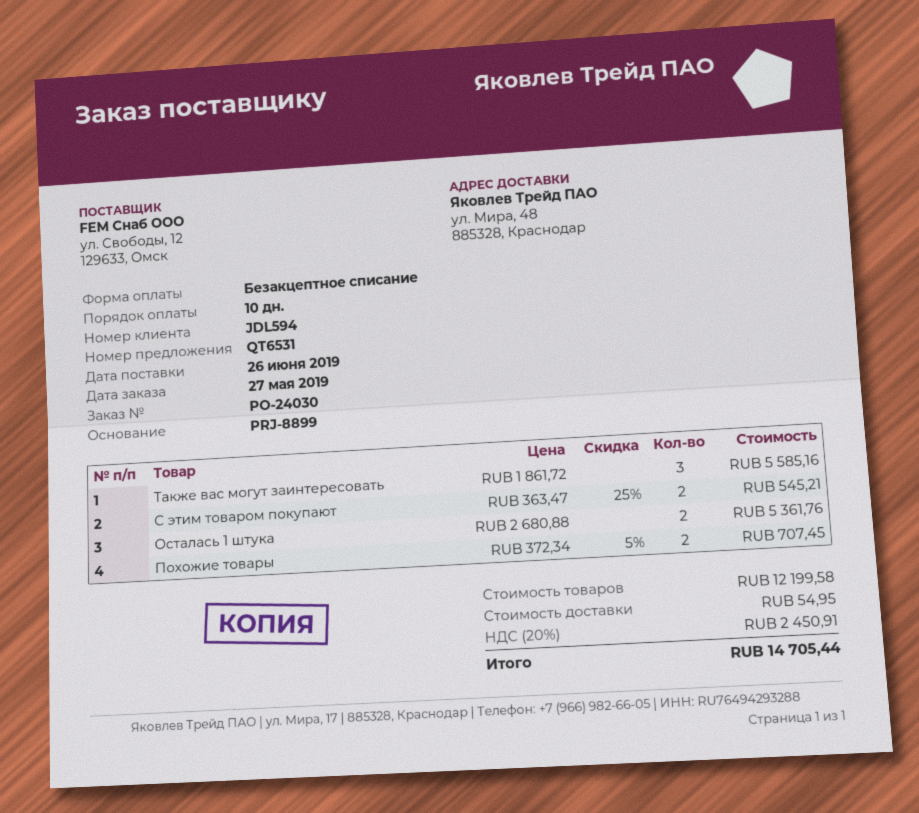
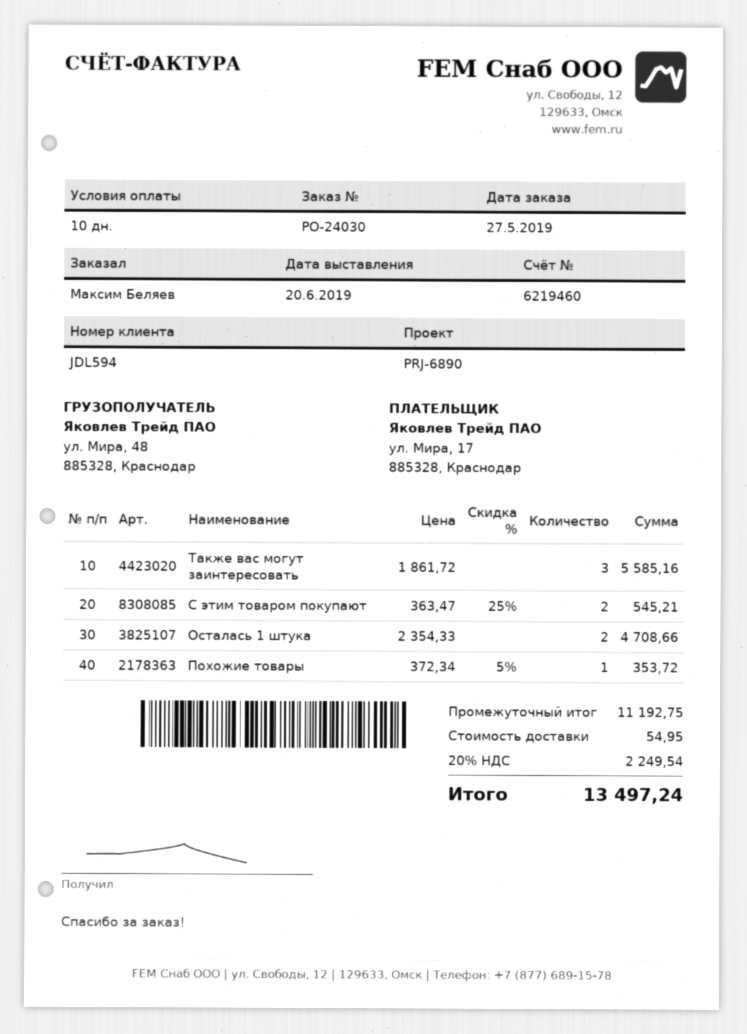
reference: PRJ-8899 -> PRJ-6890
Осталась 1 штука: 2 x 2680.88 = 5361.76 -> 2 x 2354.33 = 4708.66
Похожие товары: 2 x 372.34 - 5% = 707.45 -> 1 x 372.34 - 5% = 353.72
subtotal: 12199.58 -> 11192.75
tax: 20% = 2450.91 -> 20% = 2249.54
total: 14705.44 -> 13497.24

